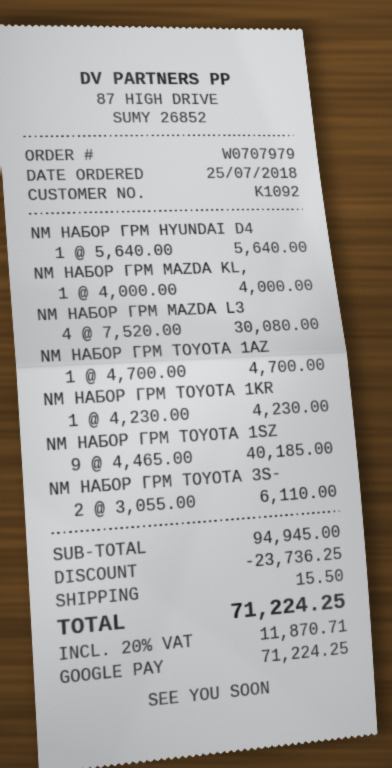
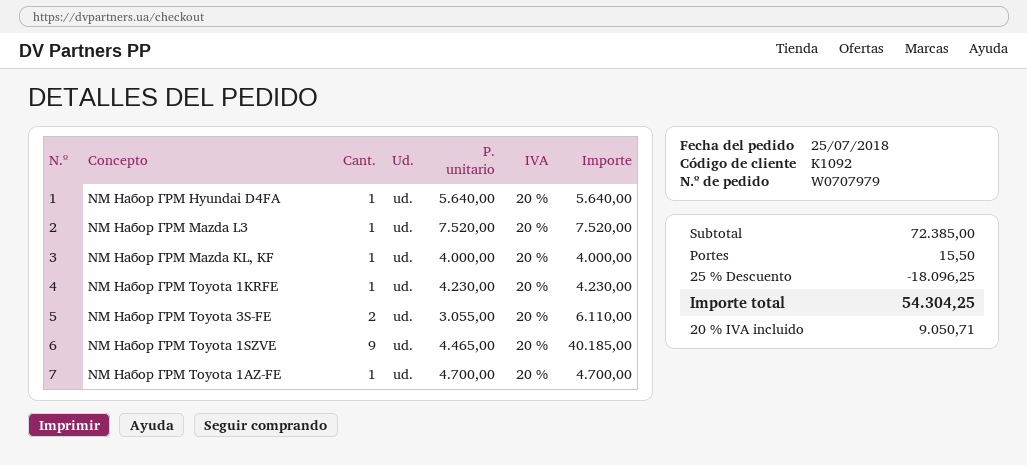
NM НАБОР ГРМ MAZDA L3: 4 x 7520.00 = 30080.00 -> 1 x 7520.00 = 7520.00
subtotal: 94945.00 -> 72385.00
discount: 23736.25 -> 18096.25
tax: 20% = 11870.71 -> 20% = 9050.71
total: 71224.25 -> 54304.25

